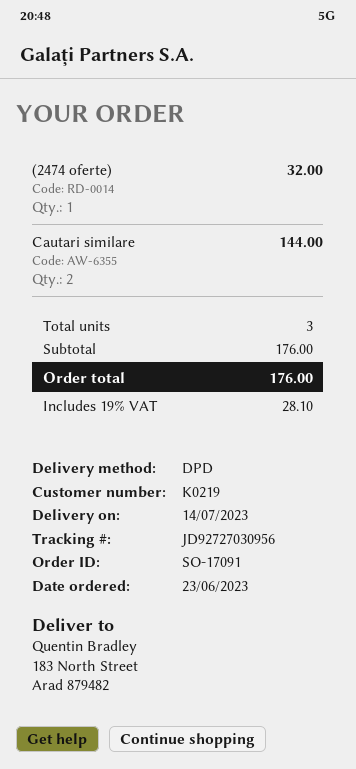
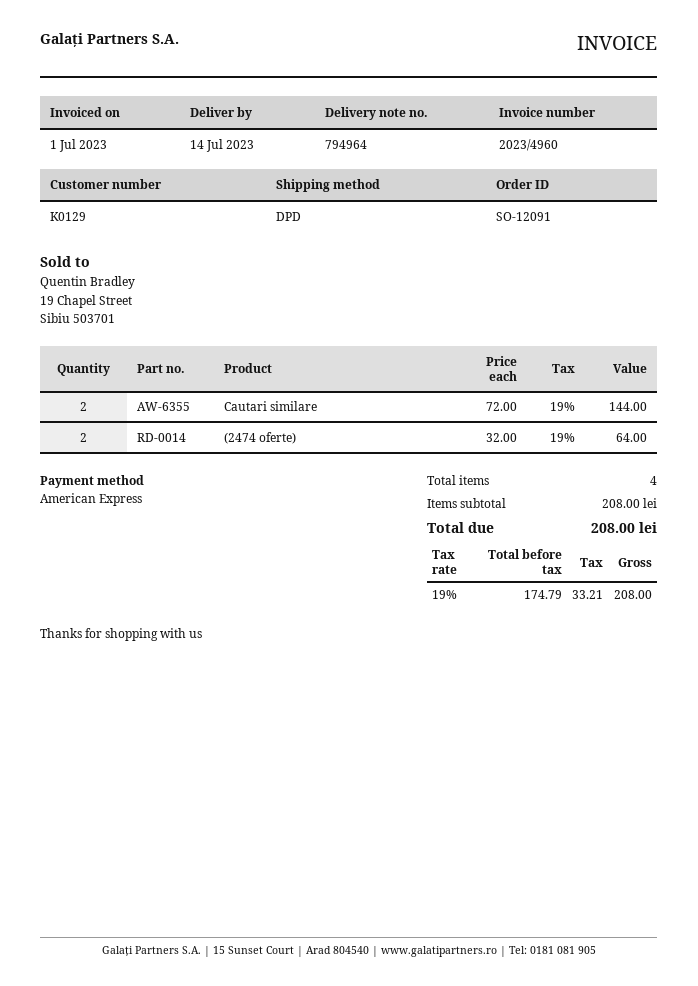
order number: SO-17091 -> SO-12091
customer number: K0219 -> K0129
(2474 oferte): 1 for 32.00 -> 2 for 64.00
total quantity: 3 -> 4
subtotal: 176.00 -> 208.00
tax: 19% = 28.10 -> 19% = 33.21
total: 176.00 -> 208.00

